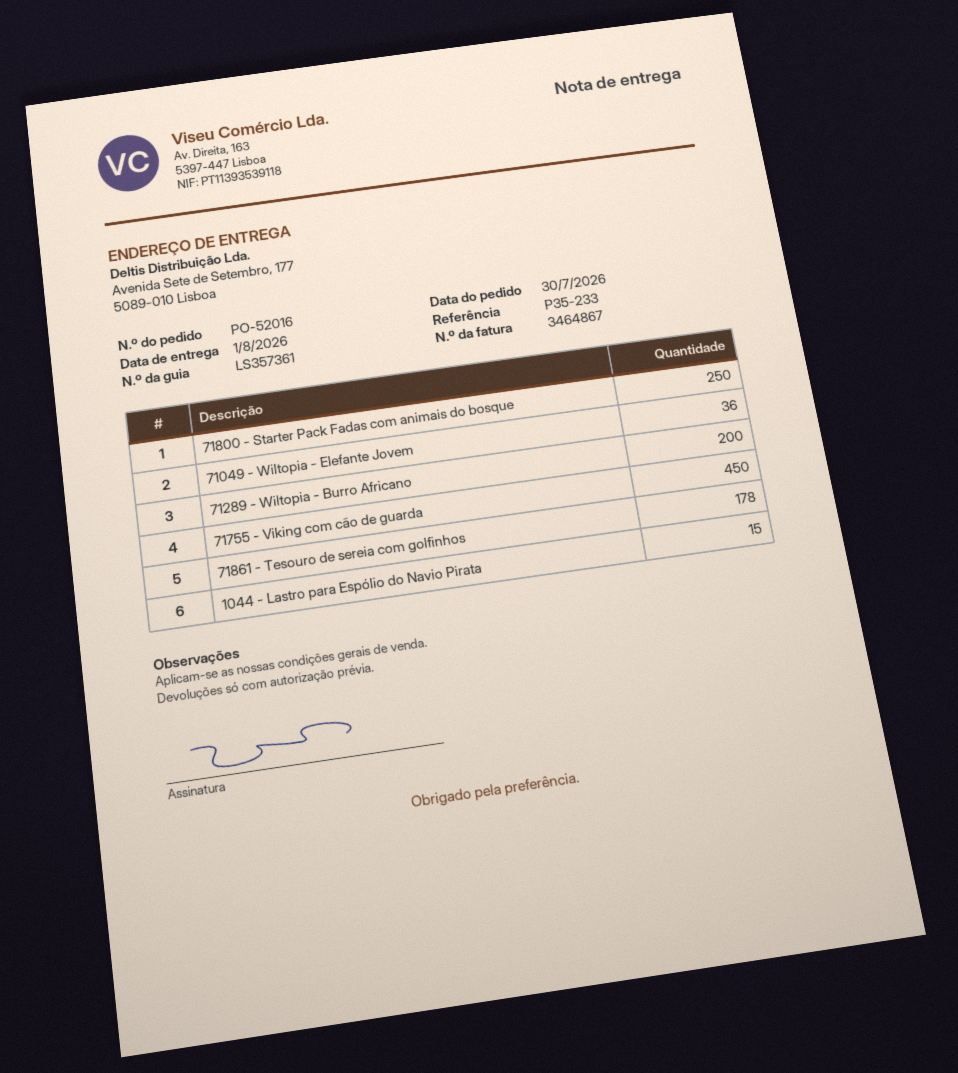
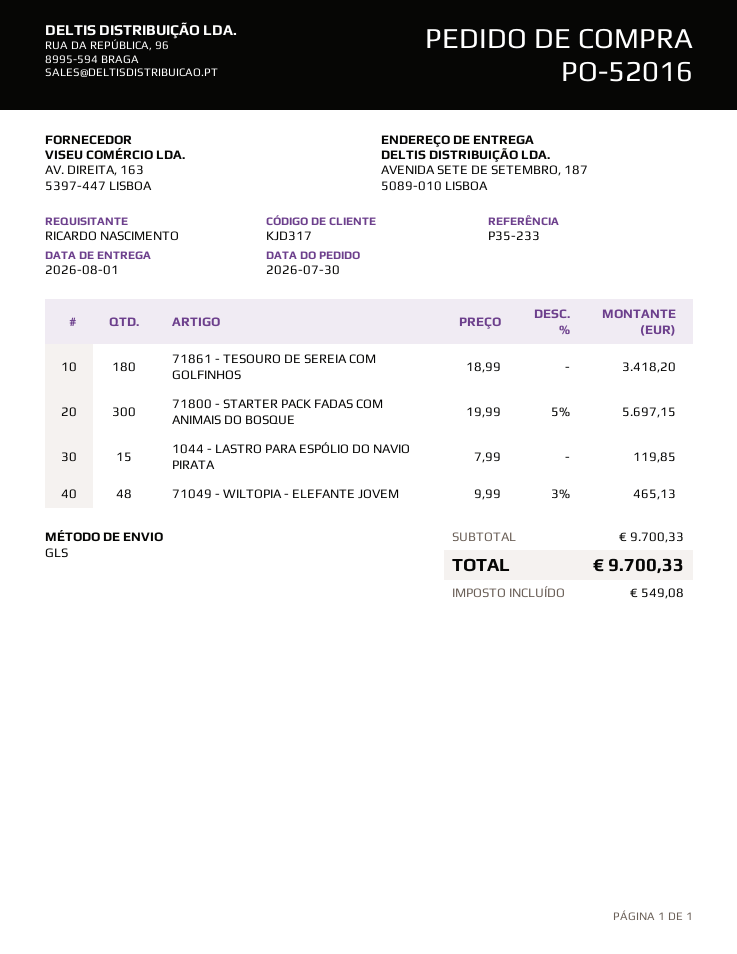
ship to: Avenida Sete de Setembro, 177, 5089-010 Lisboa -> AVENIDA SETE DE SETEMBRO, 187, 5089-010 LISBOA
71800 - Starter Pack Fadas com animais do bosque: 250 -> 300
71049 - Wiltopia - Elefante Jovem: 36 -> 48
71289 - Wiltopia - Burro Africano: 200 -> none
71755 - Viking com cão de guarda: 450 -> none
71861 - Tesouro de sereia com golfinhos: 178 -> 180

